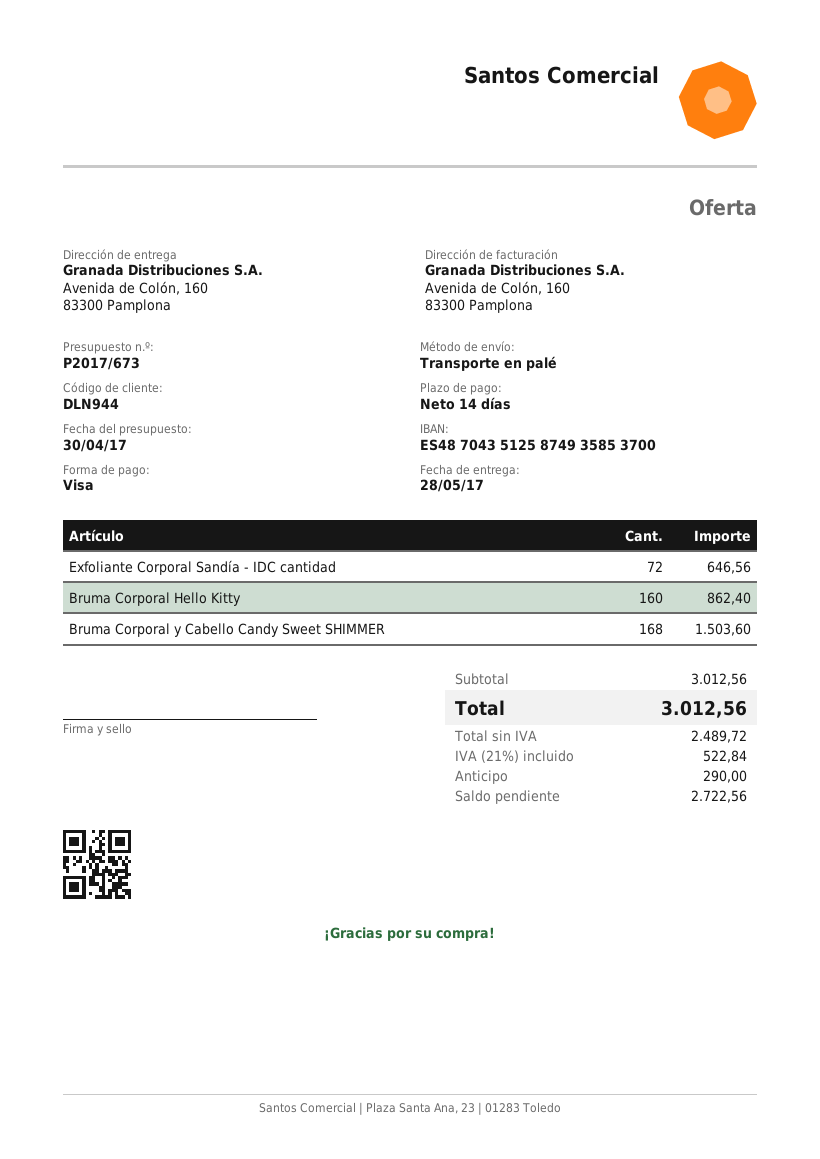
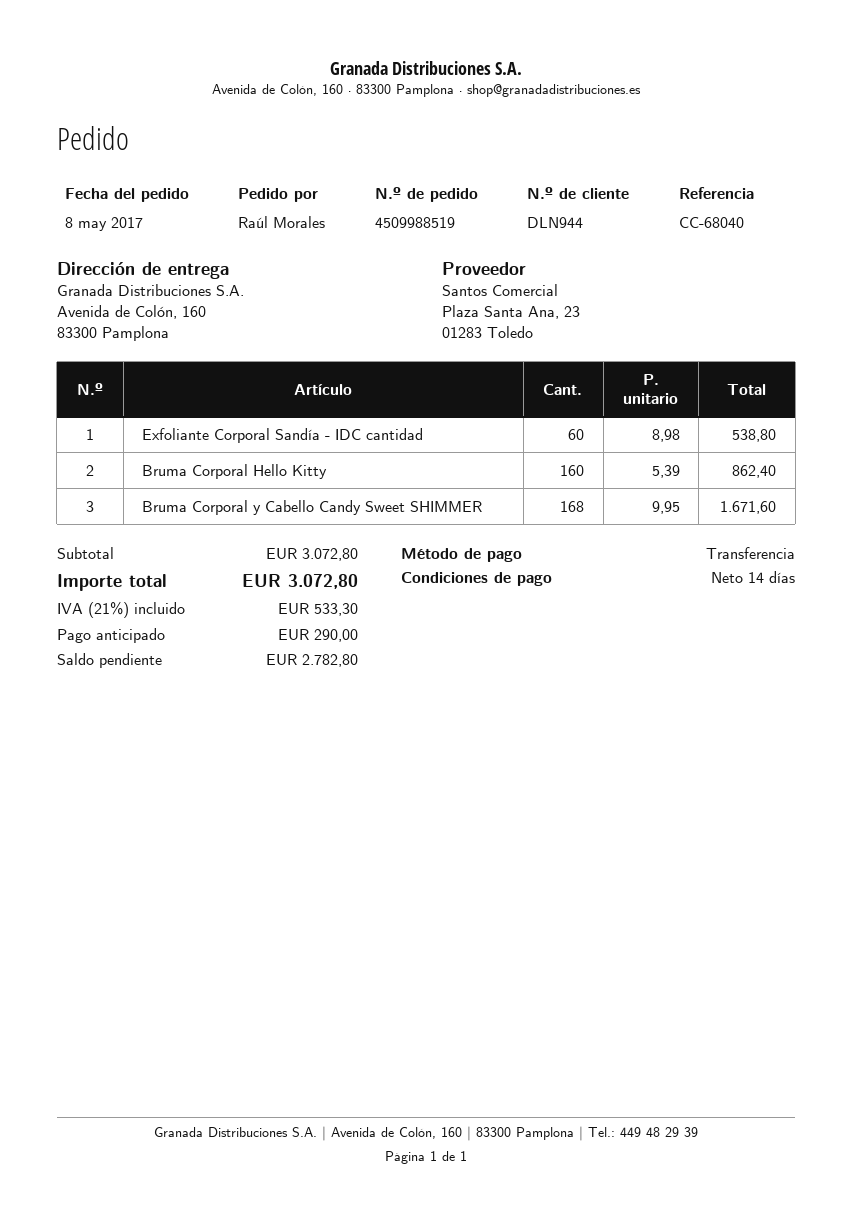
payment method: Visa -> bank transfer
Exfoliante Corporal Sandía - IDC cantidad: 72 for 646.56 -> 60 for 538.80
Bruma Corporal y Cabello Candy Sweet SHIMMER: 168 for 1503.60 -> 168 for 1671.60
subtotal: 3012.56 -> 3072.80
tax: 21% = 522.84 -> 21% = 533.30
total: 3012.56 -> 3072.80
balance: 2722.56 -> 2782.80

